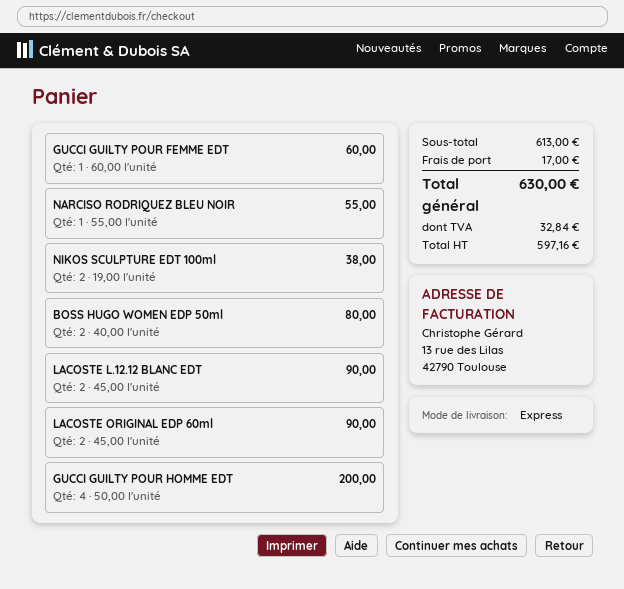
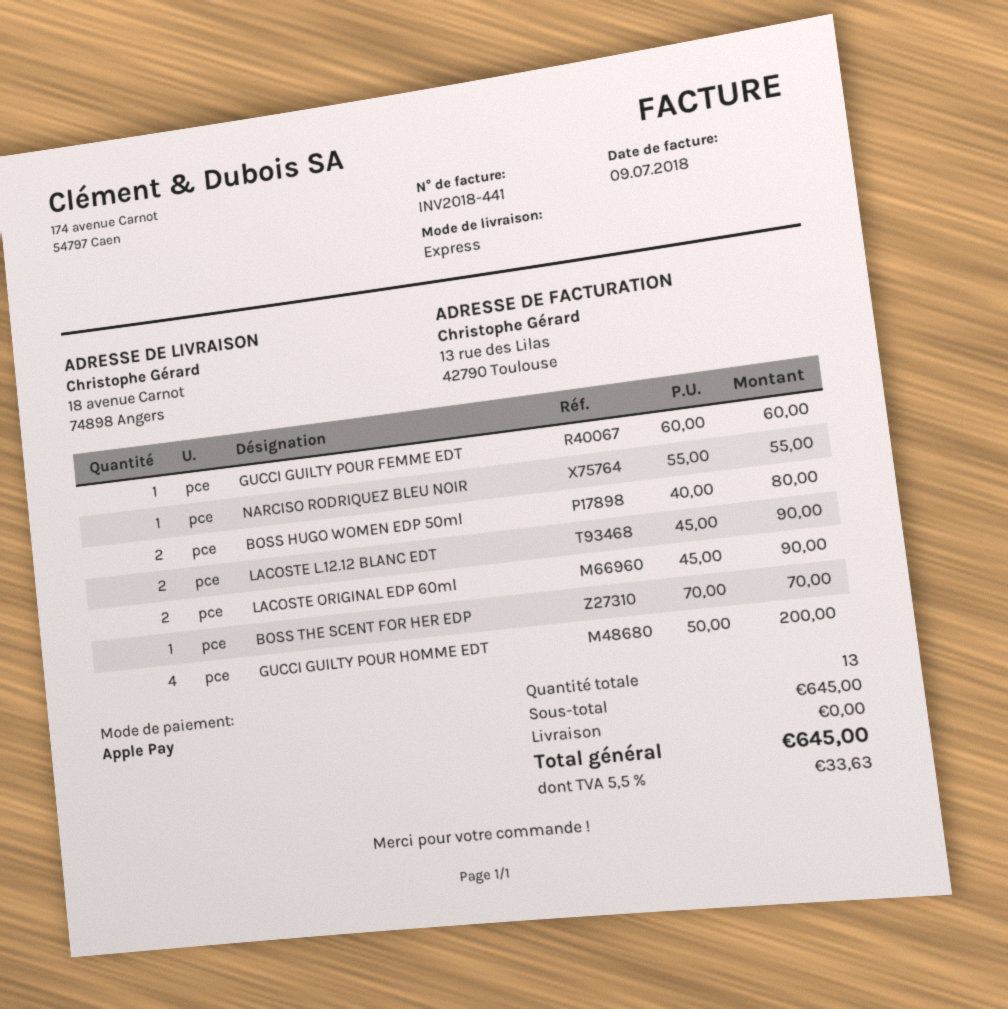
NIKOS SCULPTURE EDT 100ml: 2 x 19.00 = 38.00 -> none
BOSS THE SCENT FOR HER EDP: none -> 1 x 70.00 = 70.00
subtotal: 613.00 -> 645.00
shipping: 17.00 -> 0.00
tax: 32.84 -> 33.63
total: 630.00 -> 645.00

